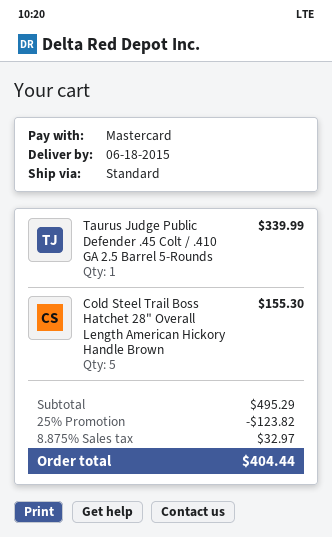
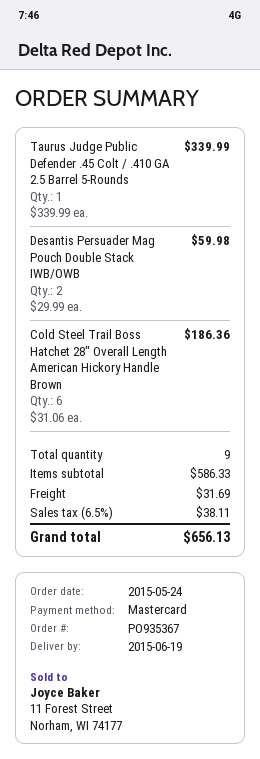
delivery date: 2015-06-18 -> 2015-06-19
Cold Steel Trail Boss Hatchet 28" Overall Length American Hickory Handle Brown: 5 for 155.30 -> 6 for 186.36
Desantis Persuader Mag Pouch Double Stack IWB/OWB: none -> 2 for 59.98
subtotal: 495.29 -> 586.33
discount: 25% = 123.82 -> none
shipping: none -> 31.69
tax: 8.875% = 32.97 -> 6.5% = 38.11
total: 404.44 -> 656.13

